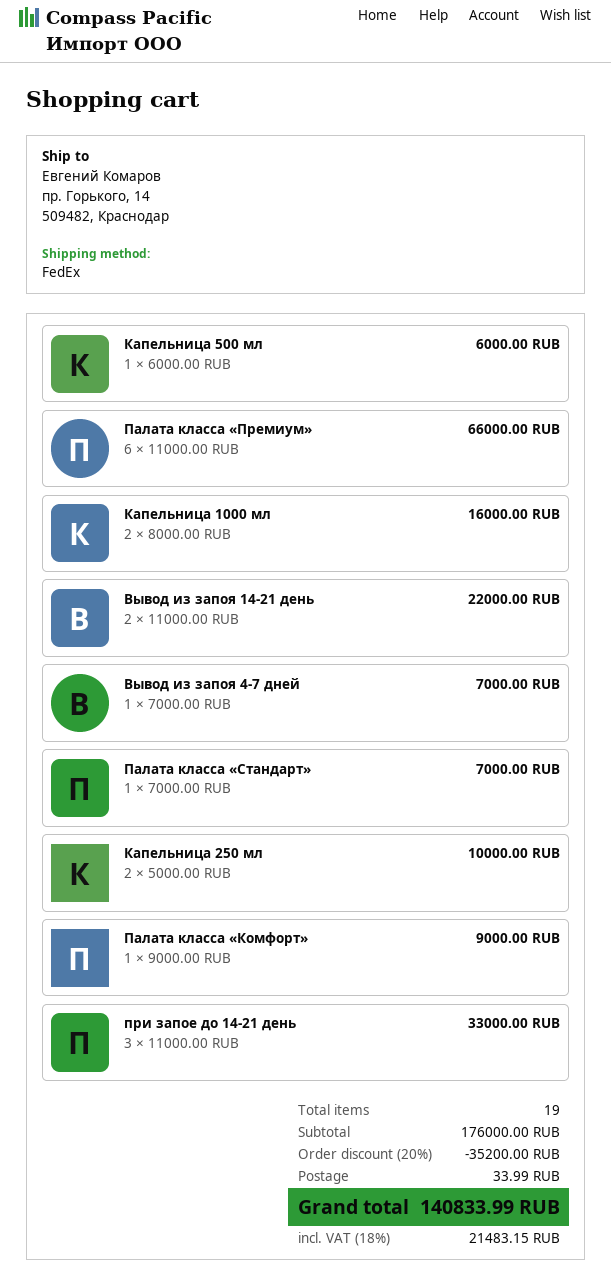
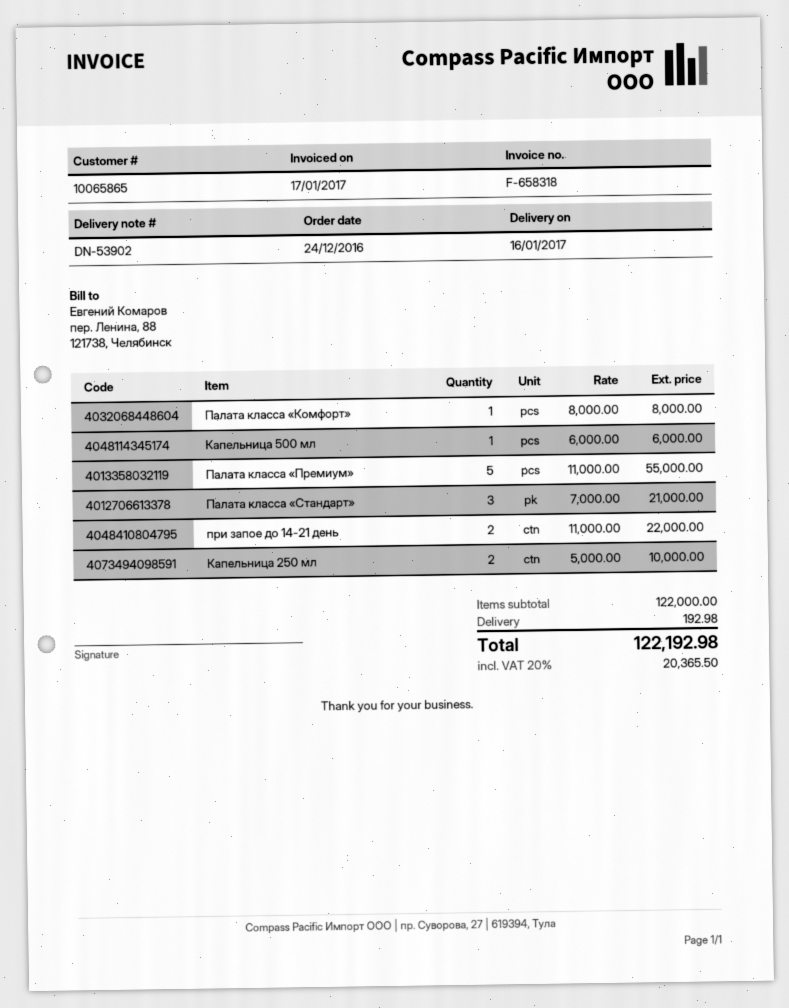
Палата класса «Премиум»: 6 x 11000.00 = 66000.00 -> 5 x 11000.00 = 55000.00
Капельница 1000 мл: 2 x 8000.00 = 16000.00 -> none
Вывод из запоя 14-21 день: 2 x 11000.00 = 22000.00 -> none
Вывод из запоя 4-7 дней: 1 x 7000.00 = 7000.00 -> none
Палата класса «Стандарт»: 1 x 7000.00 = 7000.00 -> 3 x 7000.00 = 21000.00
Палата класса «Комфорт»: 1 x 9000.00 = 9000.00 -> 1 x 8000.00 = 8000.00
при запое до 14-21 день: 3 x 11000.00 = 33000.00 -> 2 x 11000.00 = 22000.00
subtotal: 176000.00 -> 122000.00
discount: 20% = 35200.00 -> none
shipping: 33.99 -> 192.98
tax: 18% = 21483.15 -> 20% = 20365.50
total: 140833.99 -> 122192.98

